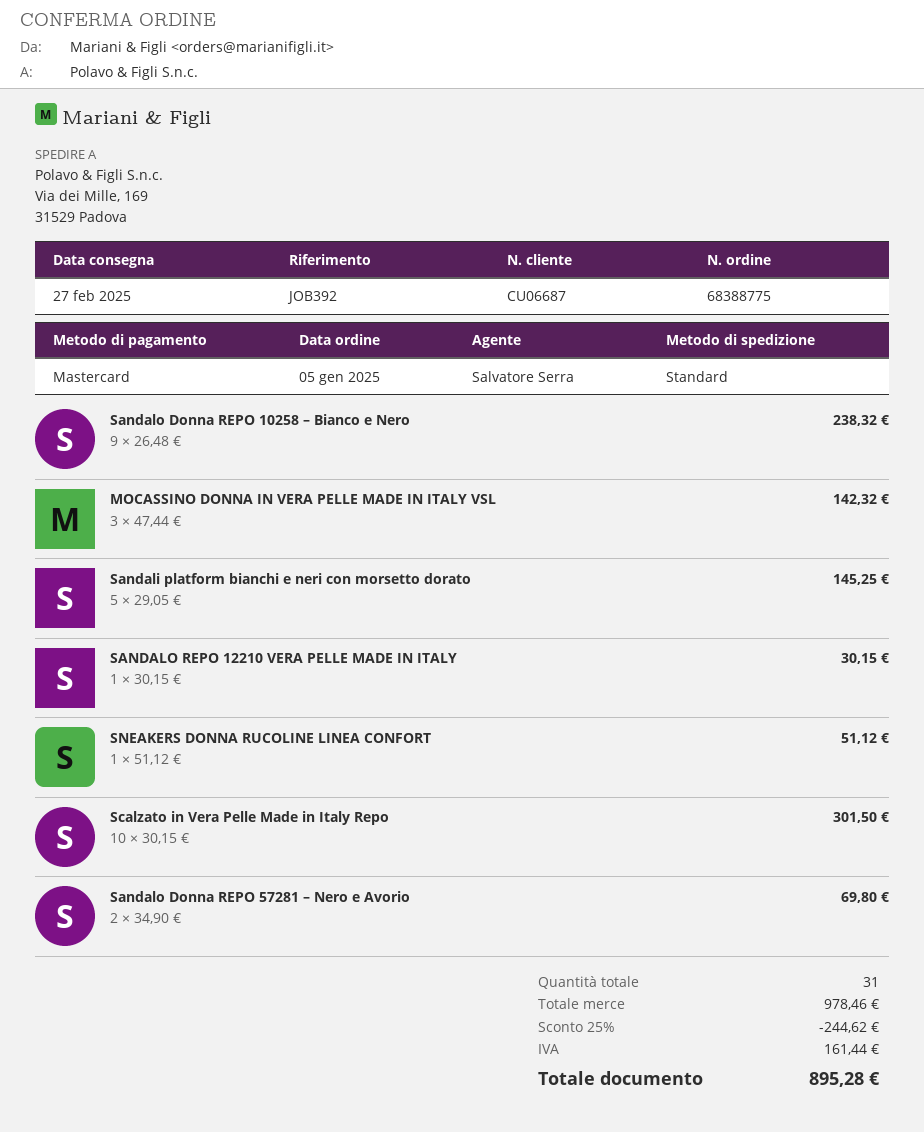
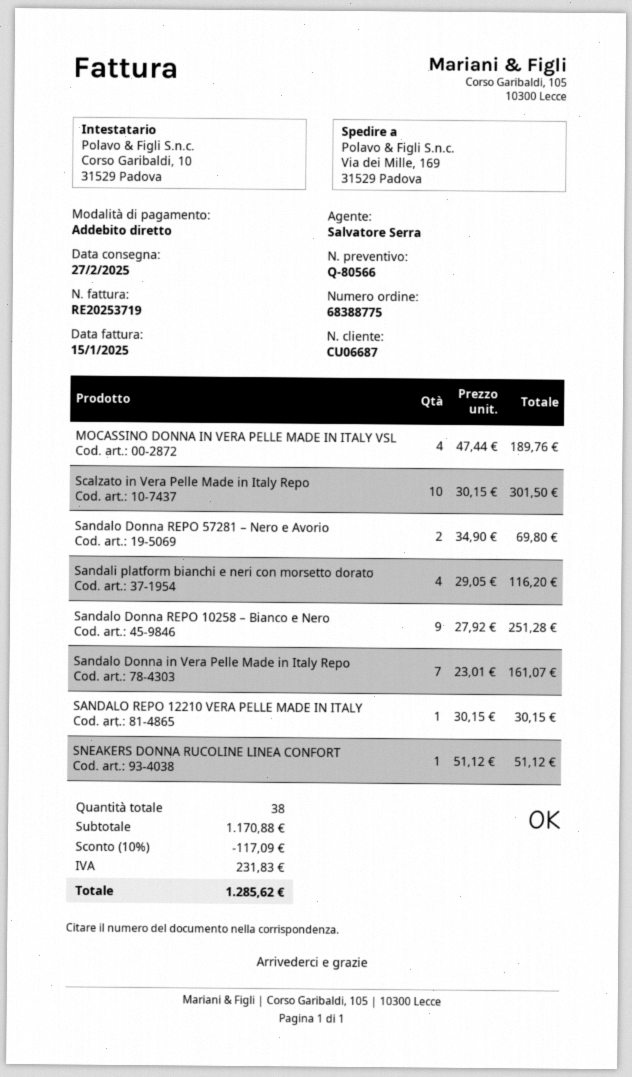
payment method: Mastercard -> direct debit
Sandalo Donna REPO 10258 – Bianco e Nero: 9 x 26.48 = 238.32 -> 9 x 27.92 = 251.28
MOCASSINO DONNA IN VERA PELLE MADE IN ITALY VSL: 3 x 47.44 = 142.32 -> 4 x 47.44 = 189.76
Sandali platform bianchi e neri con morsetto dorato: 5 x 29.05 = 145.25 -> 4 x 29.05 = 116.20
Sandalo Donna in Vera Pelle Made in Italy Repo: none -> 7 x 23.01 = 161.07
total quantity: 31 -> 38
subtotal: 978.46 -> 1170.88
discount: 25% = 244.62 -> 10% = 117.09
tax: 161.44 -> 231.83
total: 895.28 -> 1285.62

